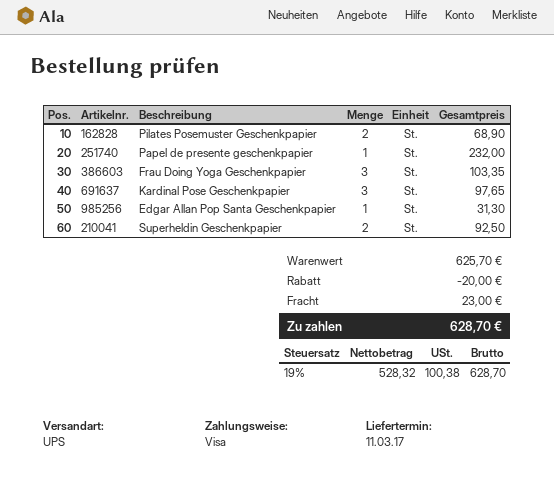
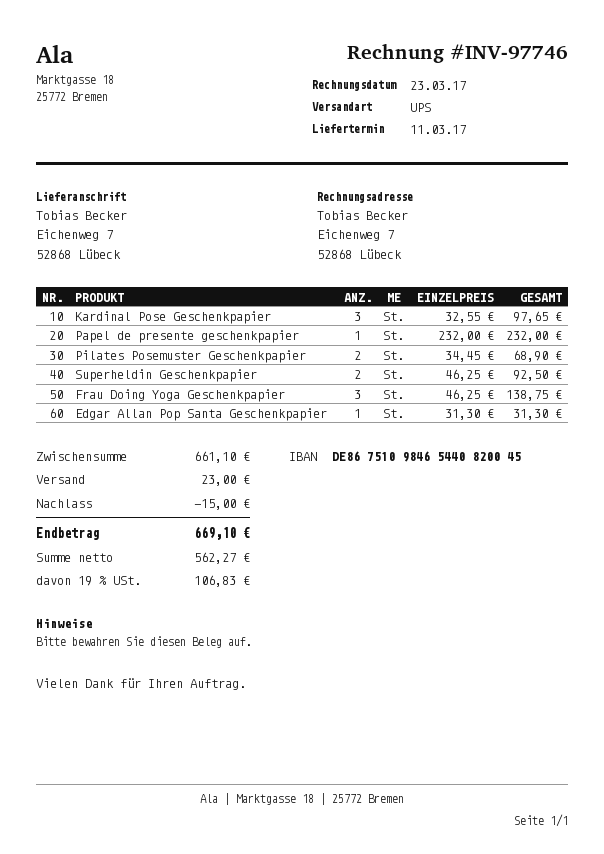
Frau Doing Yoga Geschenkpapier: 3 for 103.35 -> 3 for 138.75
subtotal: 625.70 -> 661.10
discount: 20.00 -> 15.00
net: 528.32 -> 562.27
tax: 19% = 100.38 -> 19% = 106.83
total: 628.70 -> 669.10

